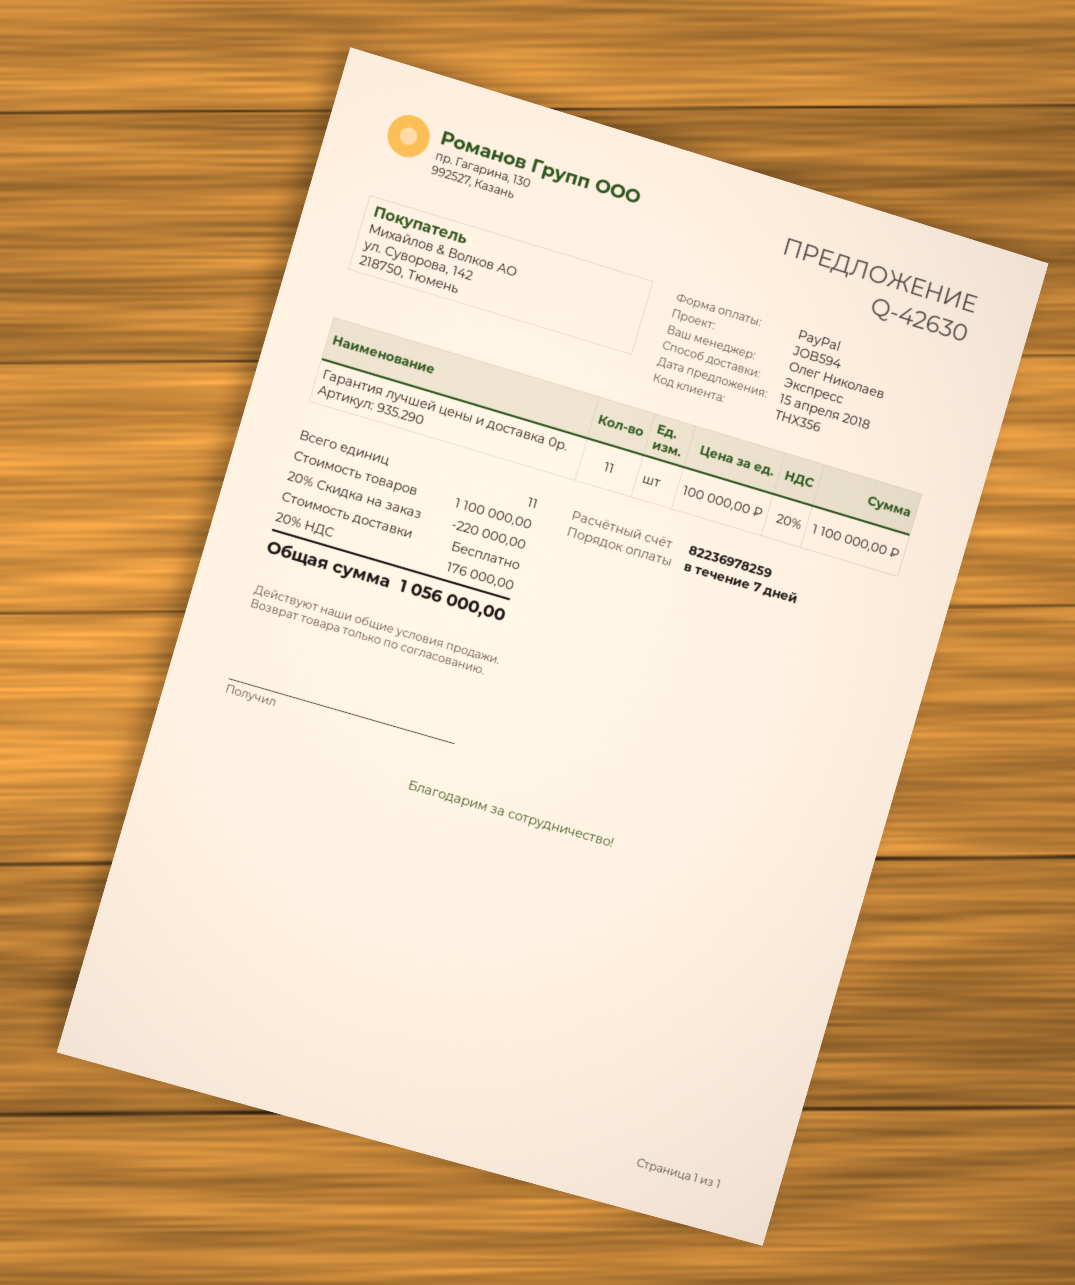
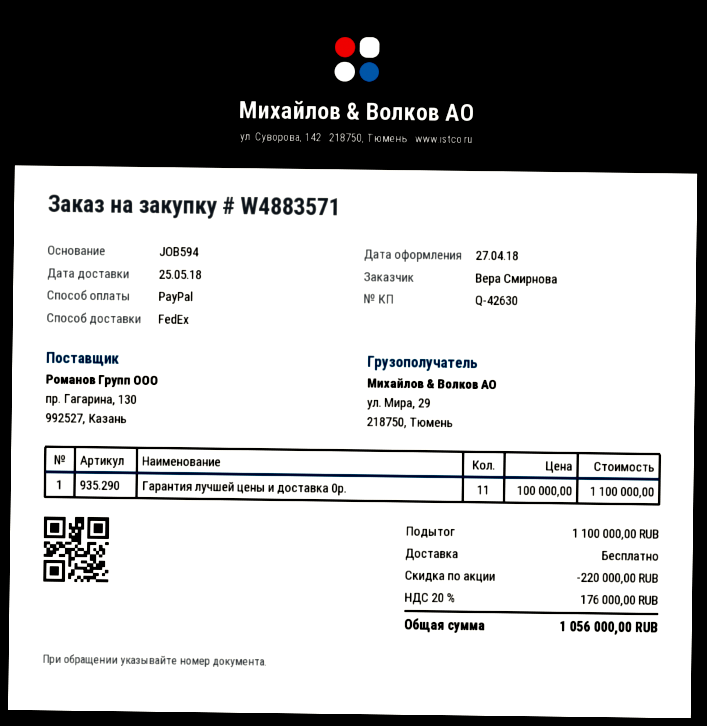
shipping method: express -> FedEx

